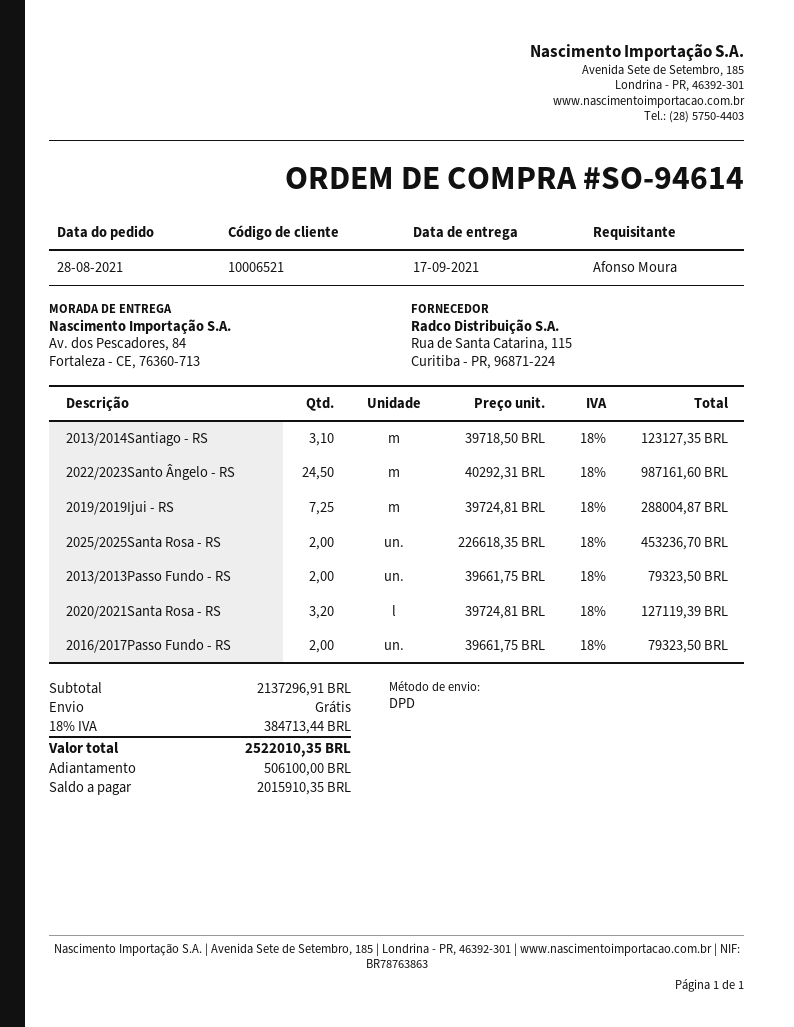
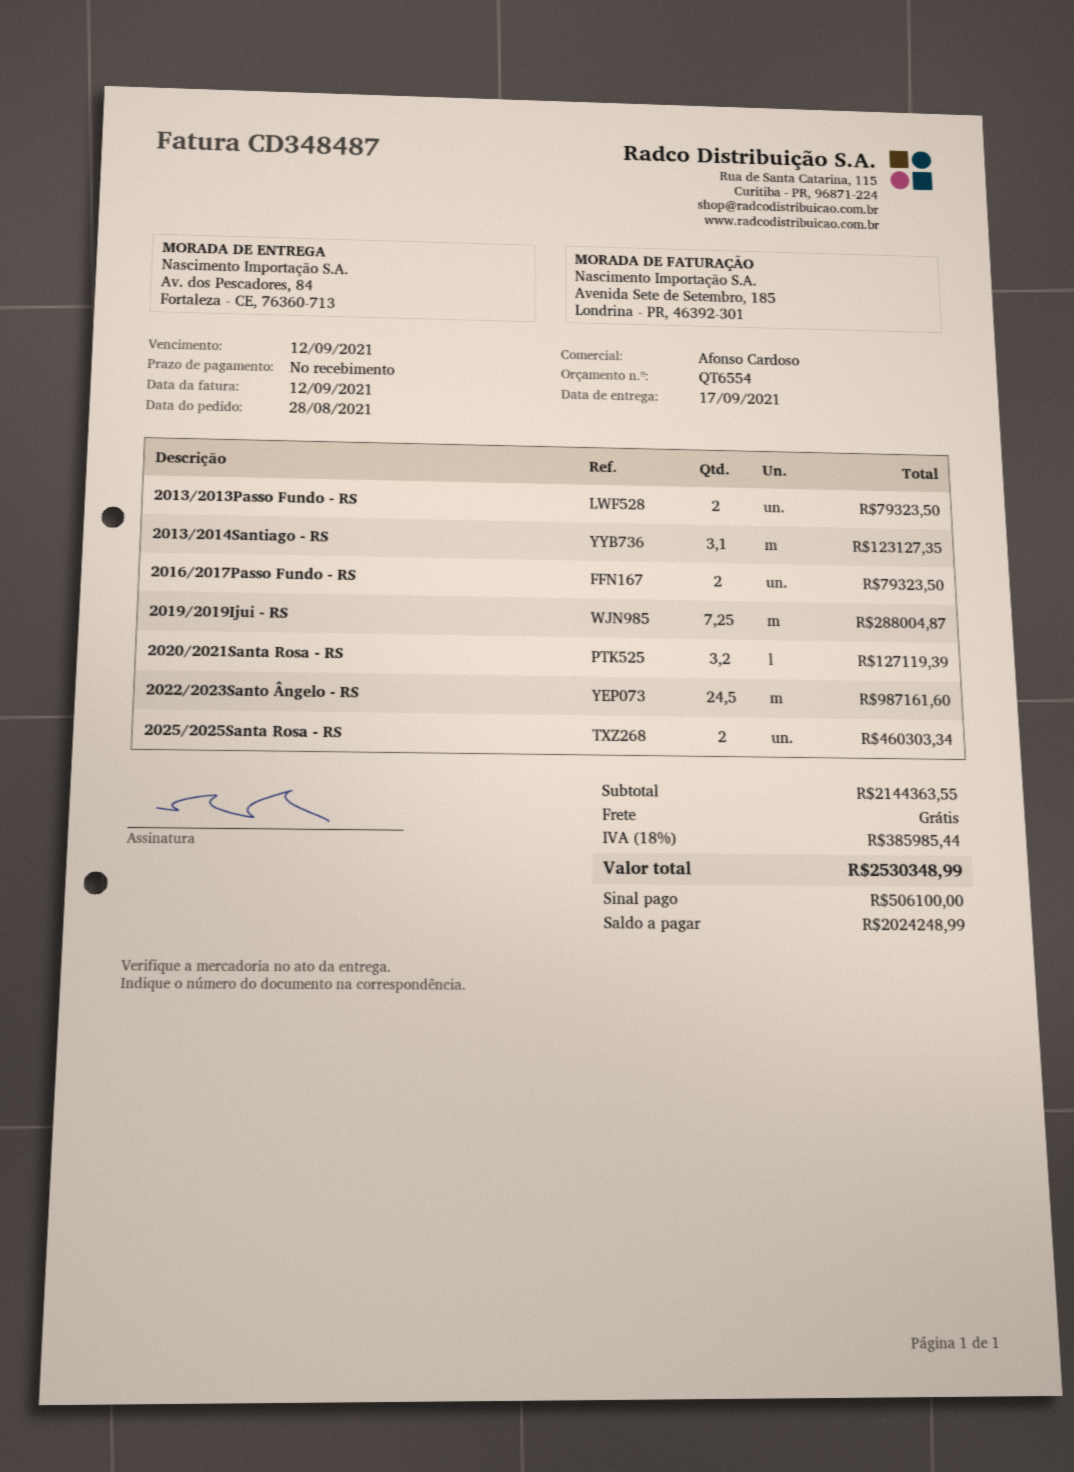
2025/2025Santa Rosa - RS: 2 for 453236.70 -> 2 for 460303.34
subtotal: 2137296.91 -> 2144363.55
tax: 18% = 384713.44 -> 18% = 385985.44
total: 2522010.35 -> 2530348.99
balance: 2015910.35 -> 2024248.99

